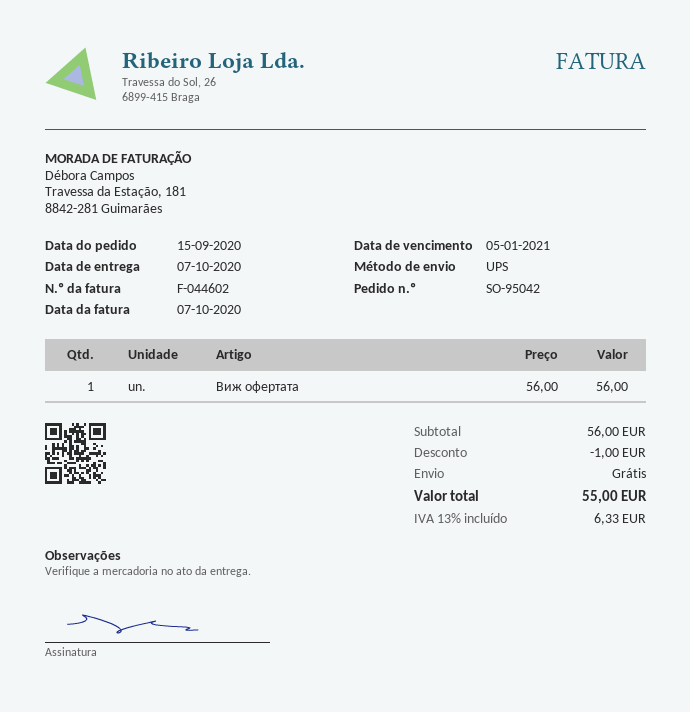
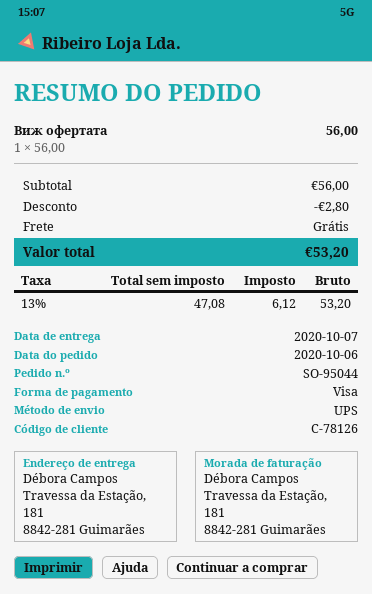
order number: SO-95042 -> SO-95044
order date: 2020-09-15 -> 2020-10-06
discount: 1.00 -> 2.80
tax: 13% = 6.33 -> 13% = 6.12
total: 55.00 -> 53.20

